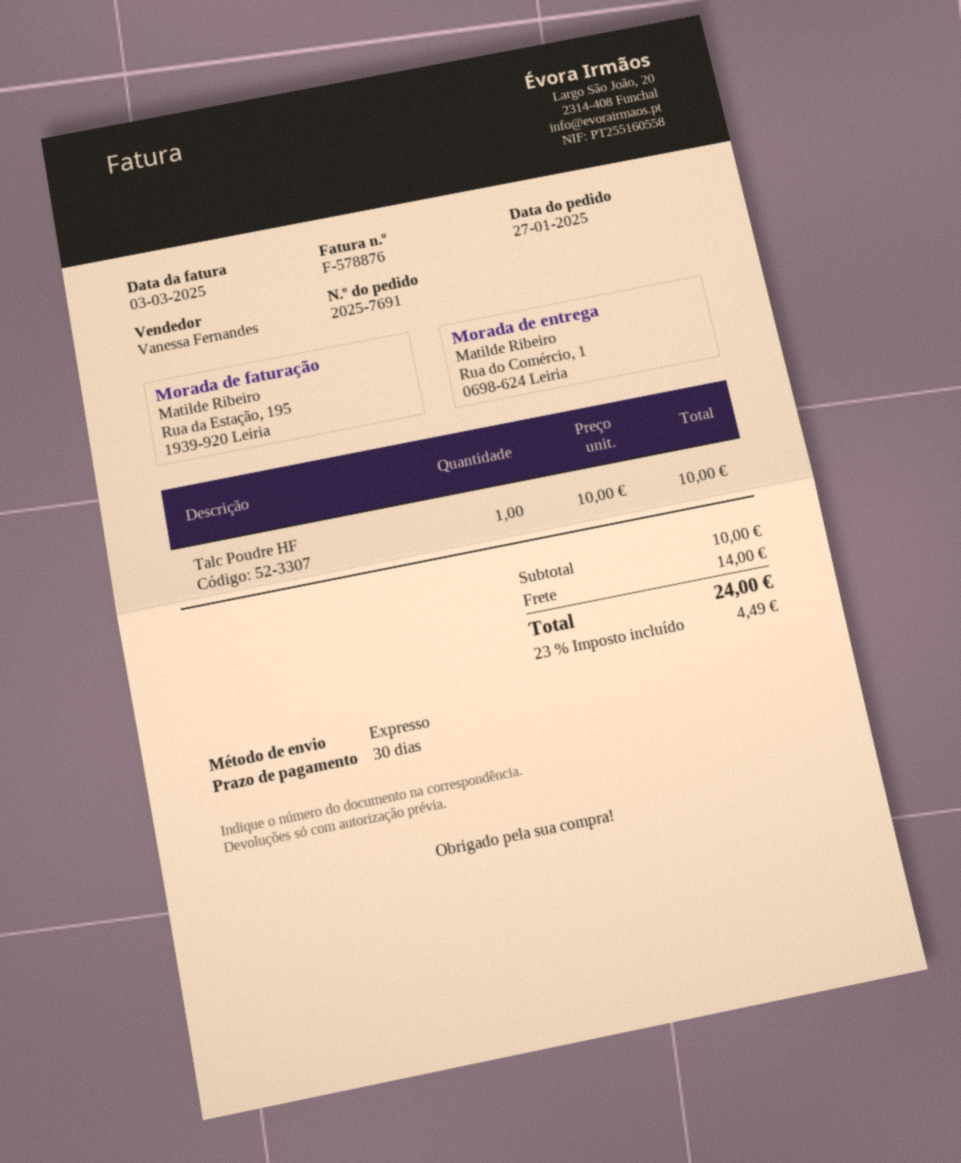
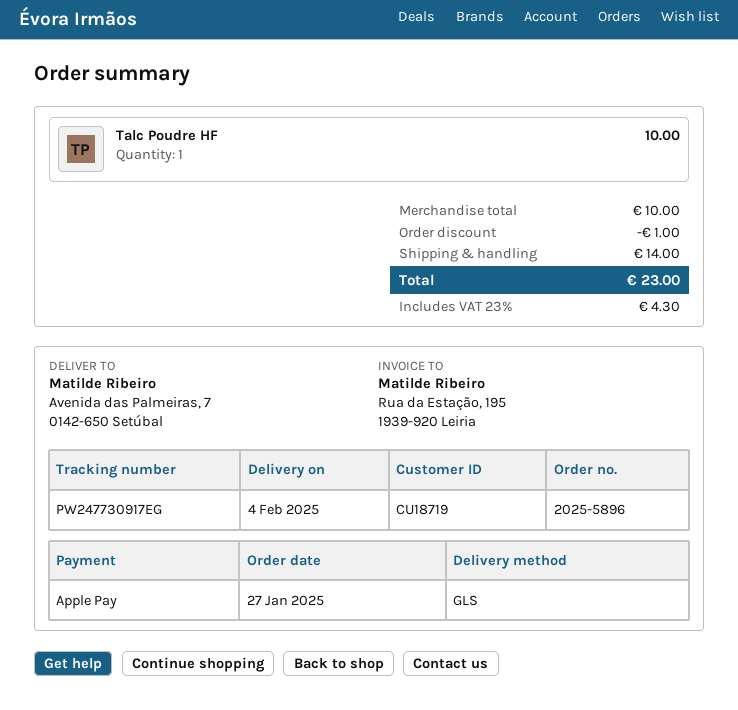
order number: 2025-7691 -> 2025-5896
shipping method: express -> GLS
ship to: Rua do Comércio, 1, 0698-624 Leiria -> Avenida das Palmeiras, 7, 0142-650 Setúbal
discount: none -> 1.00
tax: 23% = 4.49 -> 23% = 4.30
total: 24.00 -> 23.00

